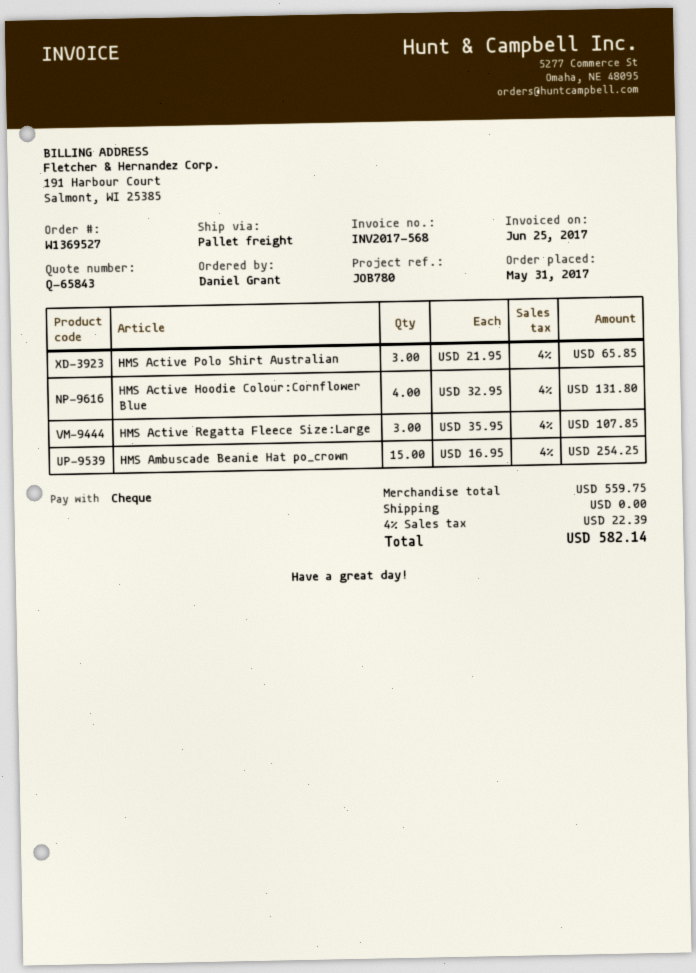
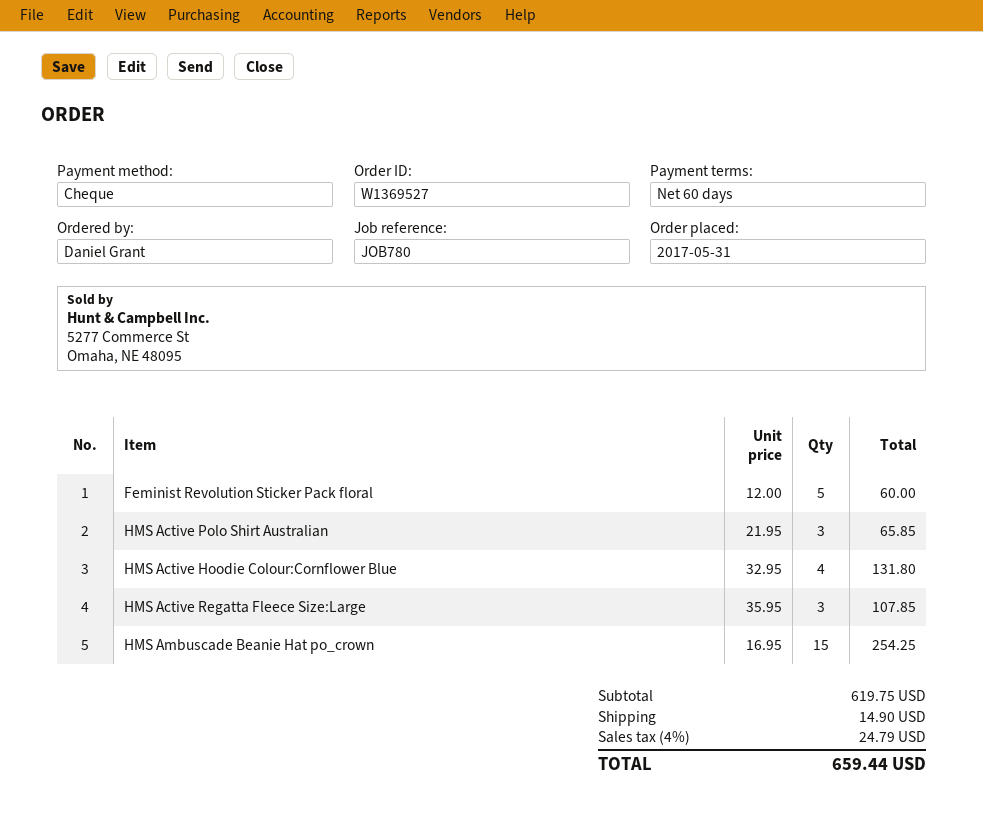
Feminist Revolution Sticker Pack floral: none -> 5 x 12.00 = 60.00
subtotal: 559.75 -> 619.75
shipping: 0.00 -> 14.90
tax: 4% = 22.39 -> 4% = 24.79
total: 582.14 -> 659.44

